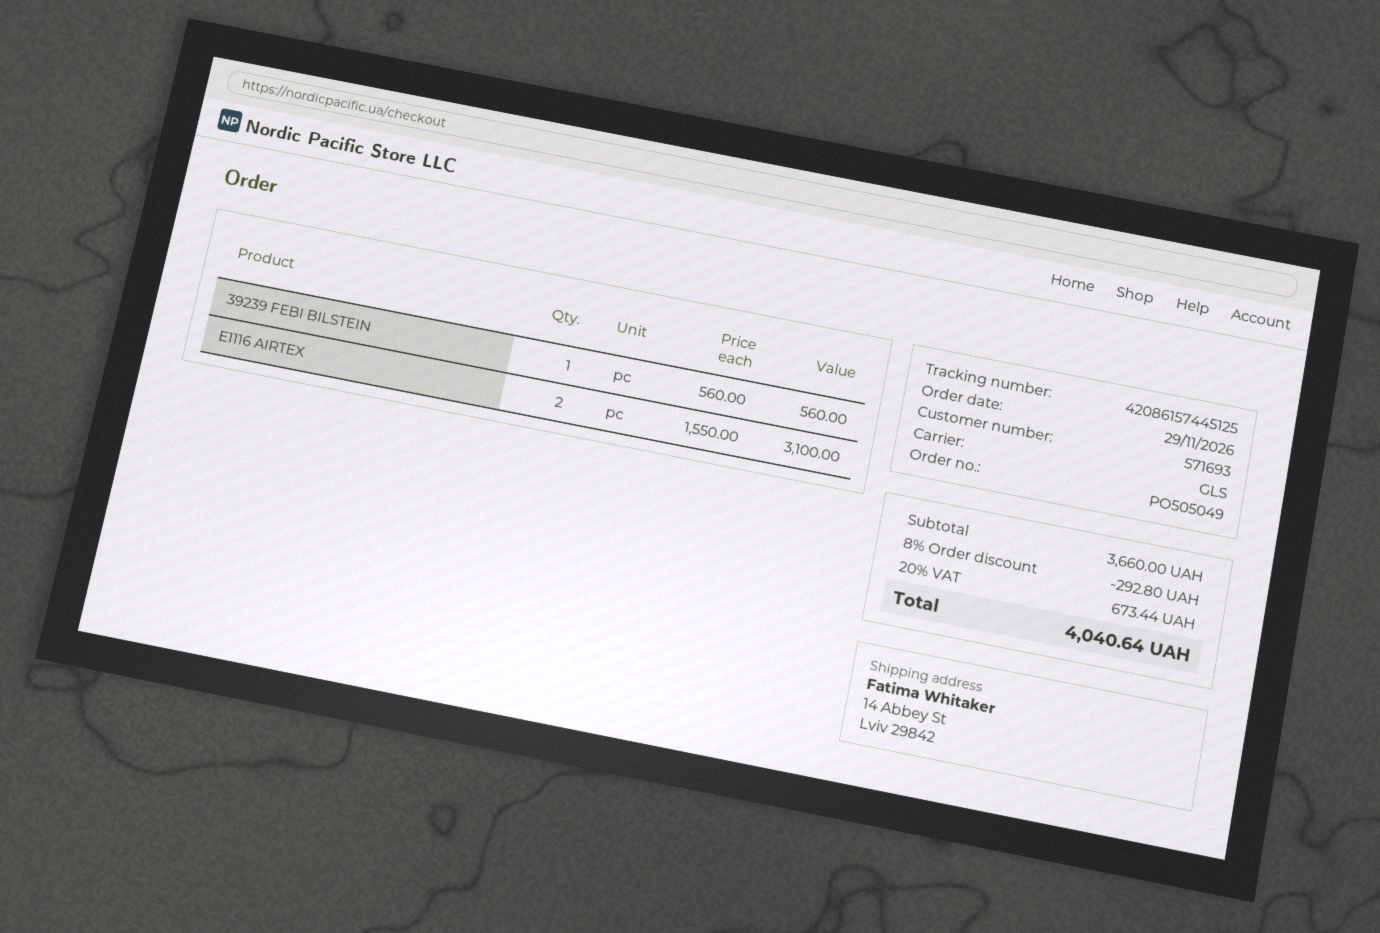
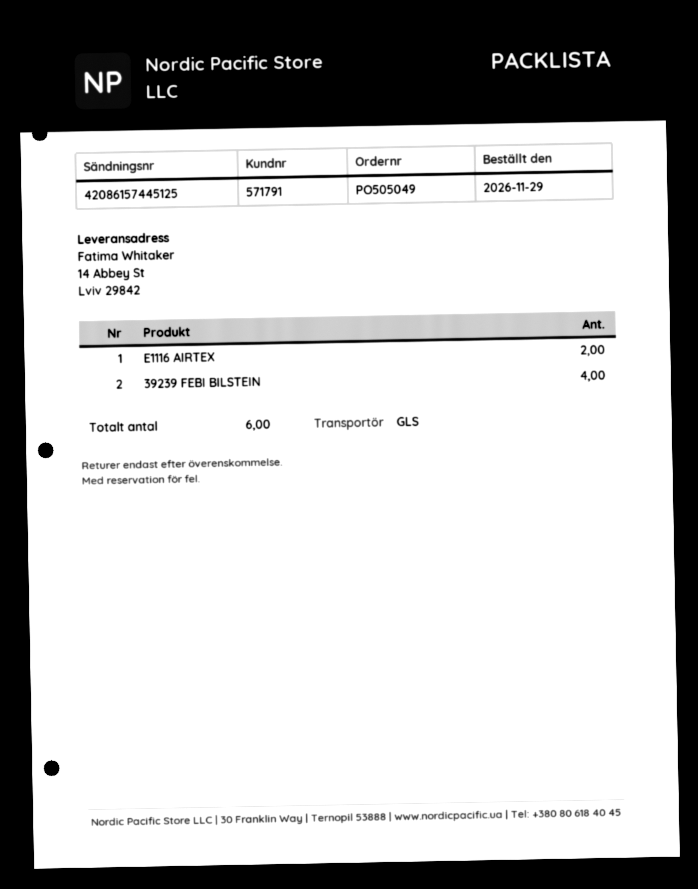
customer number: 571693 -> 571791
39239 FEBI BILSTEIN: 1 -> 4

